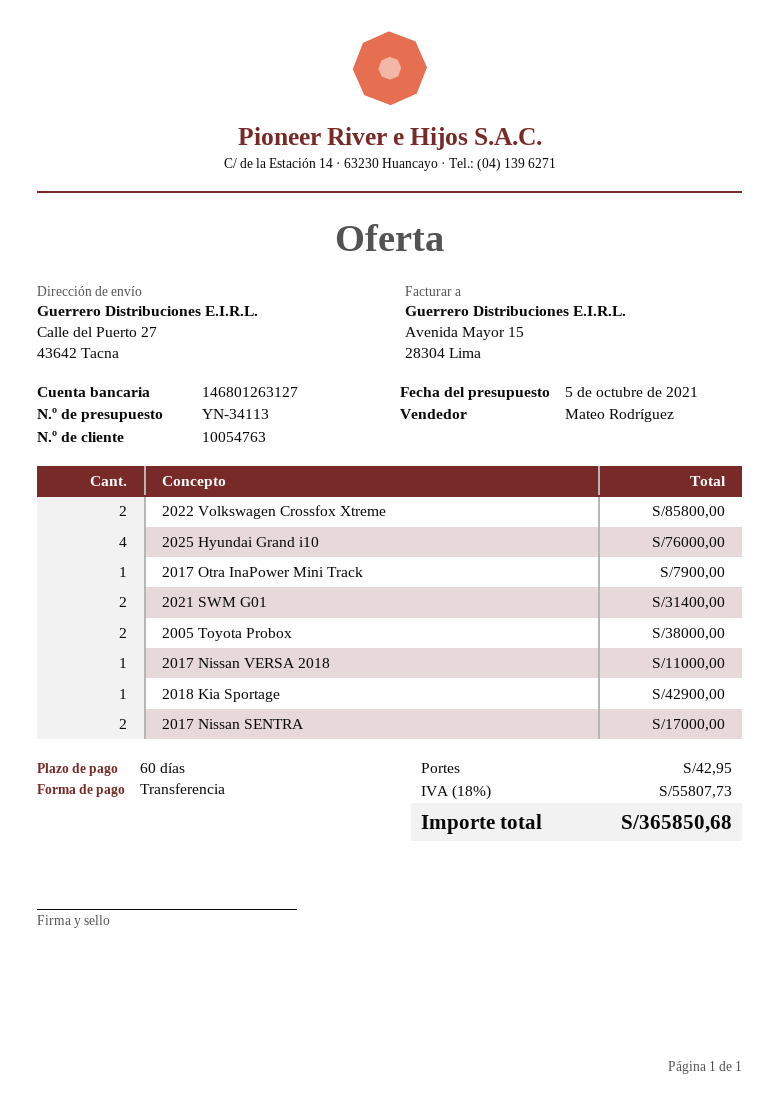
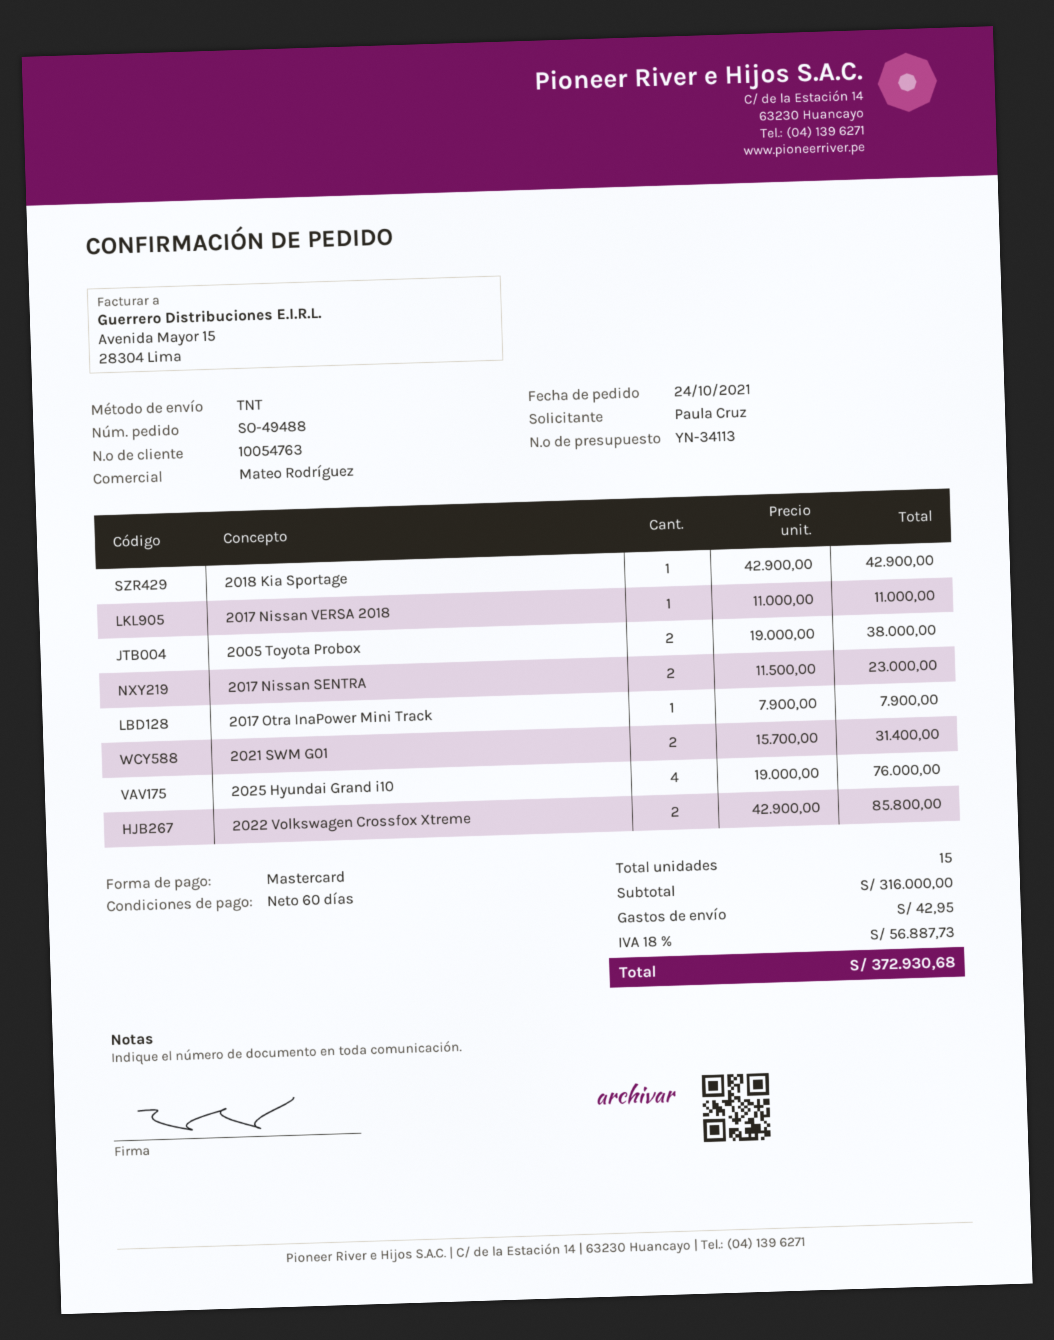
payment method: bank transfer -> Mastercard
2017 Nissan SENTRA: 2 for 17000.00 -> 2 for 23000.00
tax: 18% = 55807.73 -> 18% = 56887.73
total: 365850.68 -> 372930.68

